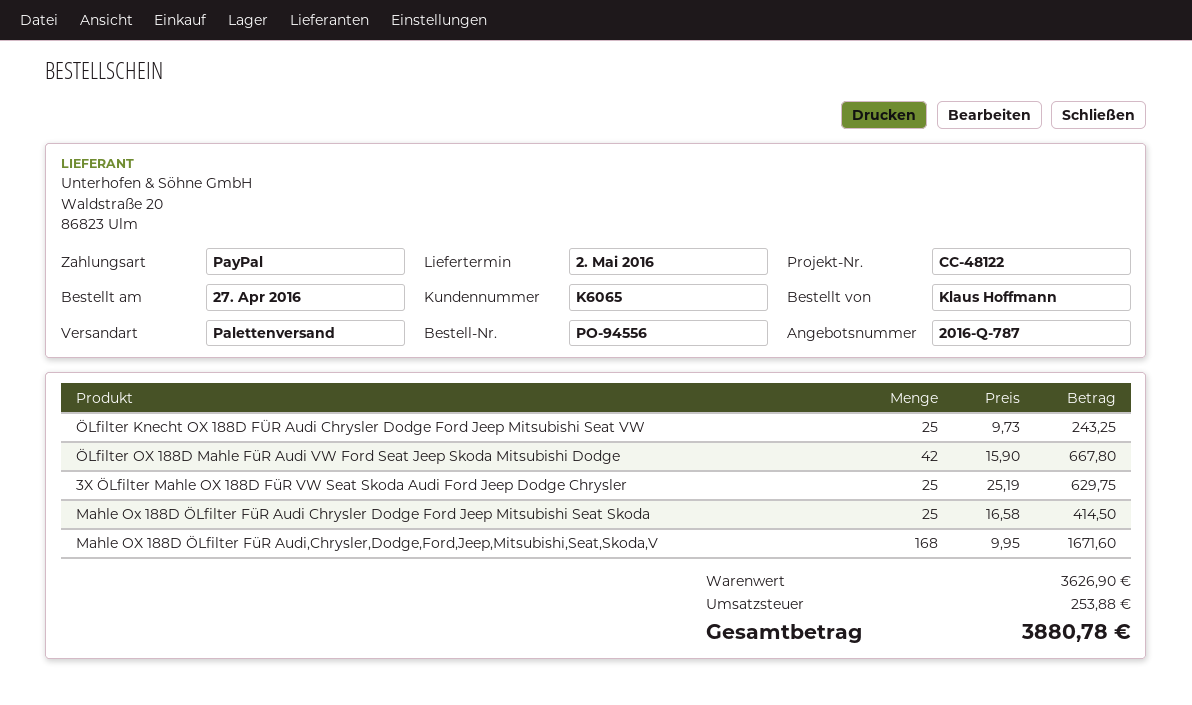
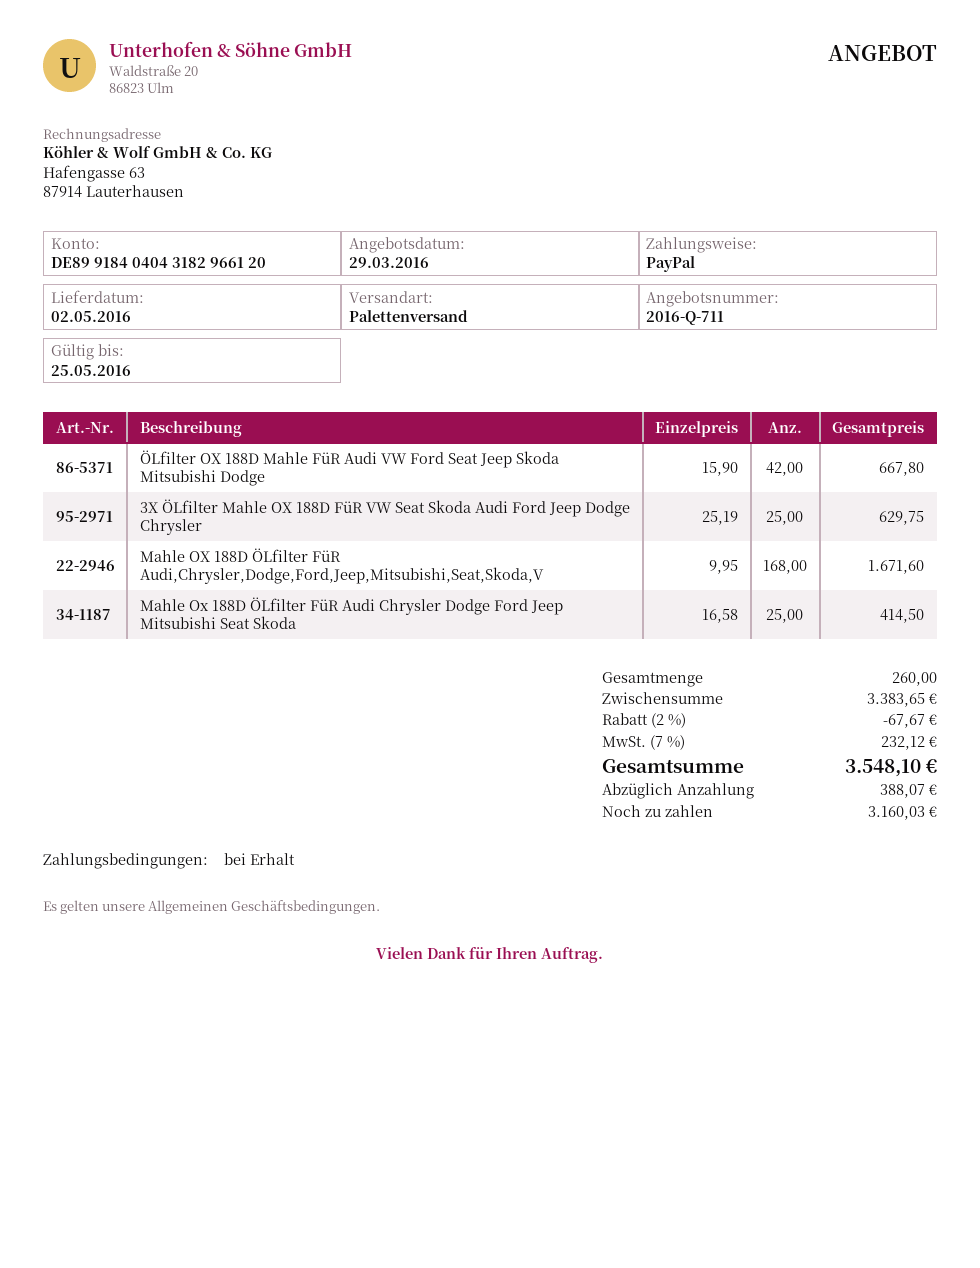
quote number: 2016-Q-787 -> 2016-Q-711
ÖLfilter Knecht OX 188D FÜR Audi Chrysler Dodge Ford Jeep Mitsubishi Seat VW: 25 x 9.73 = 243.25 -> none
subtotal: 3626.90 -> 3383.65
discount: none -> 2% = 67.67
tax: 253.88 -> 232.12
total: 3880.78 -> 3548.10

